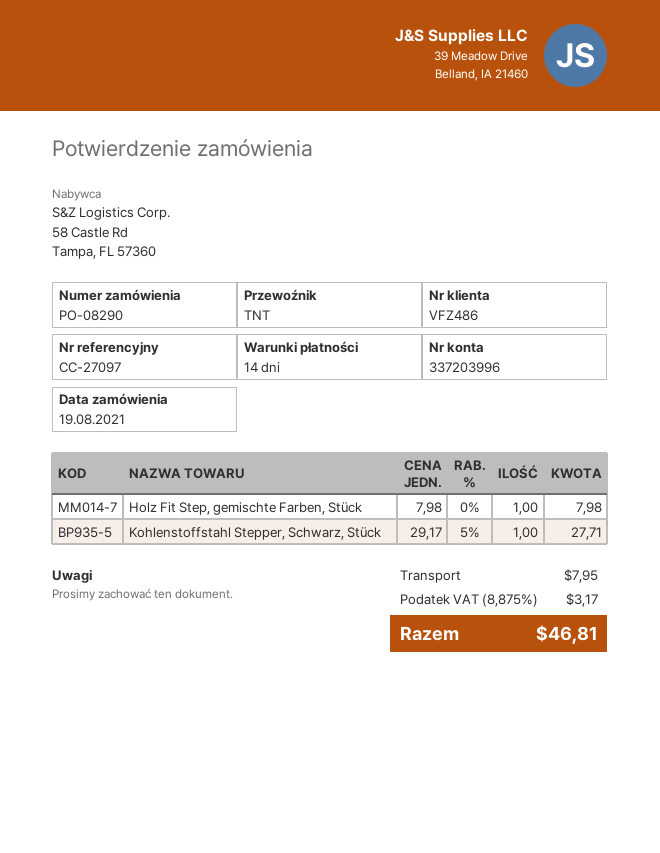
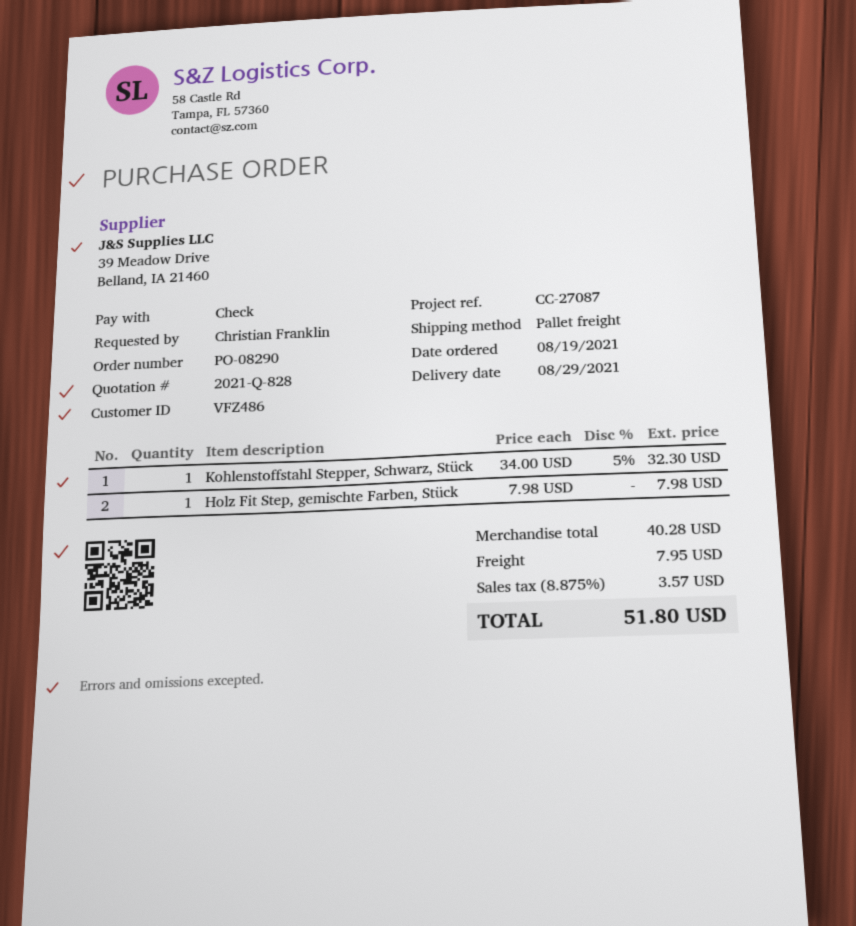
reference: CC-27097 -> CC-27087
shipping method: TNT -> pallet freight
Kohlenstoffstahl Stepper, Schwarz, Stück: 1 x 29.17 - 5% = 27.71 -> 1 x 34.00 - 5% = 32.30
tax: 8.875% = 3.17 -> 8.875% = 3.57
total: 46.81 -> 51.80

